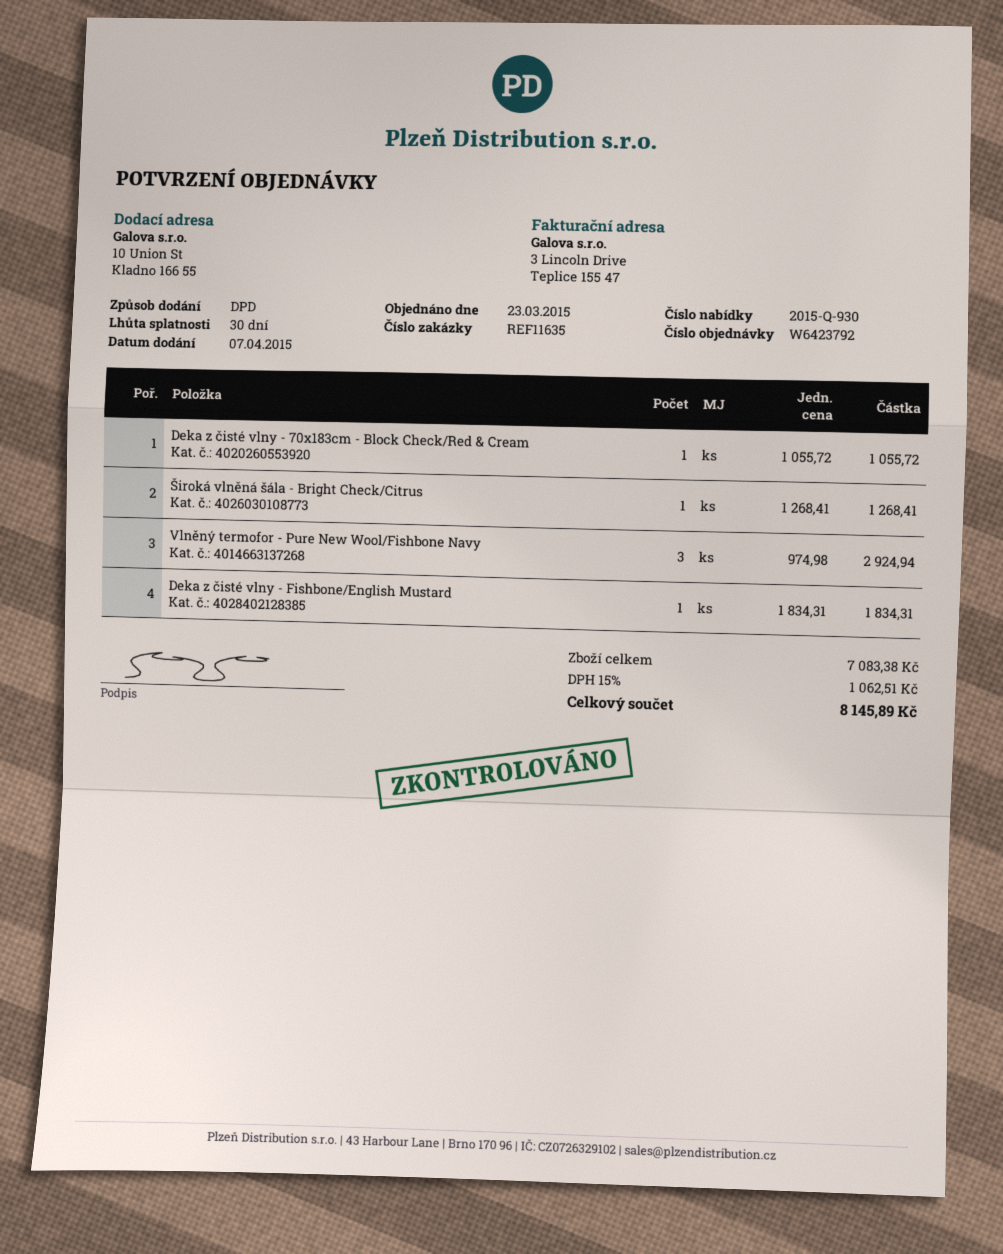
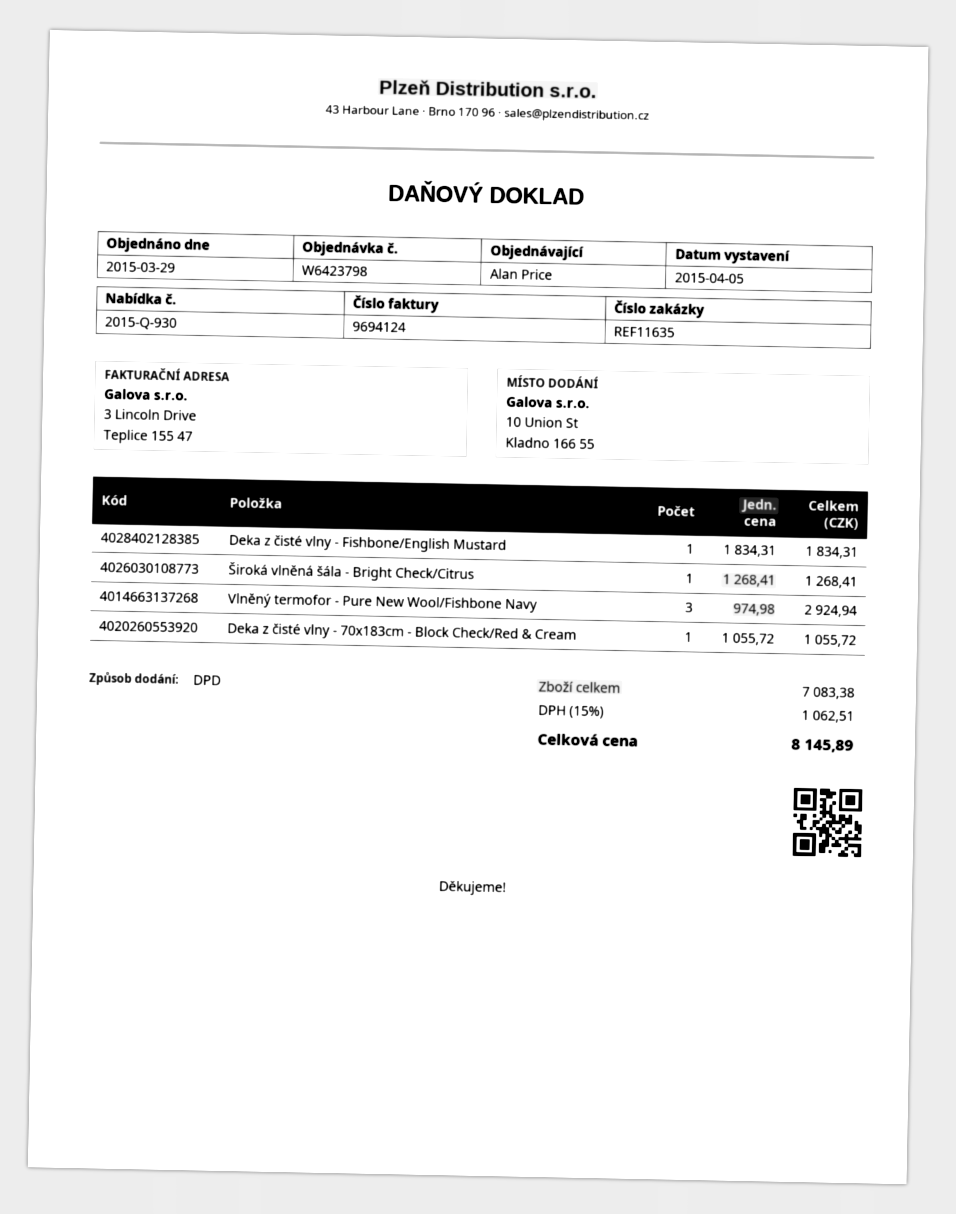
order number: W6423792 -> W6423798
order date: 2015-03-23 -> 2015-03-29

